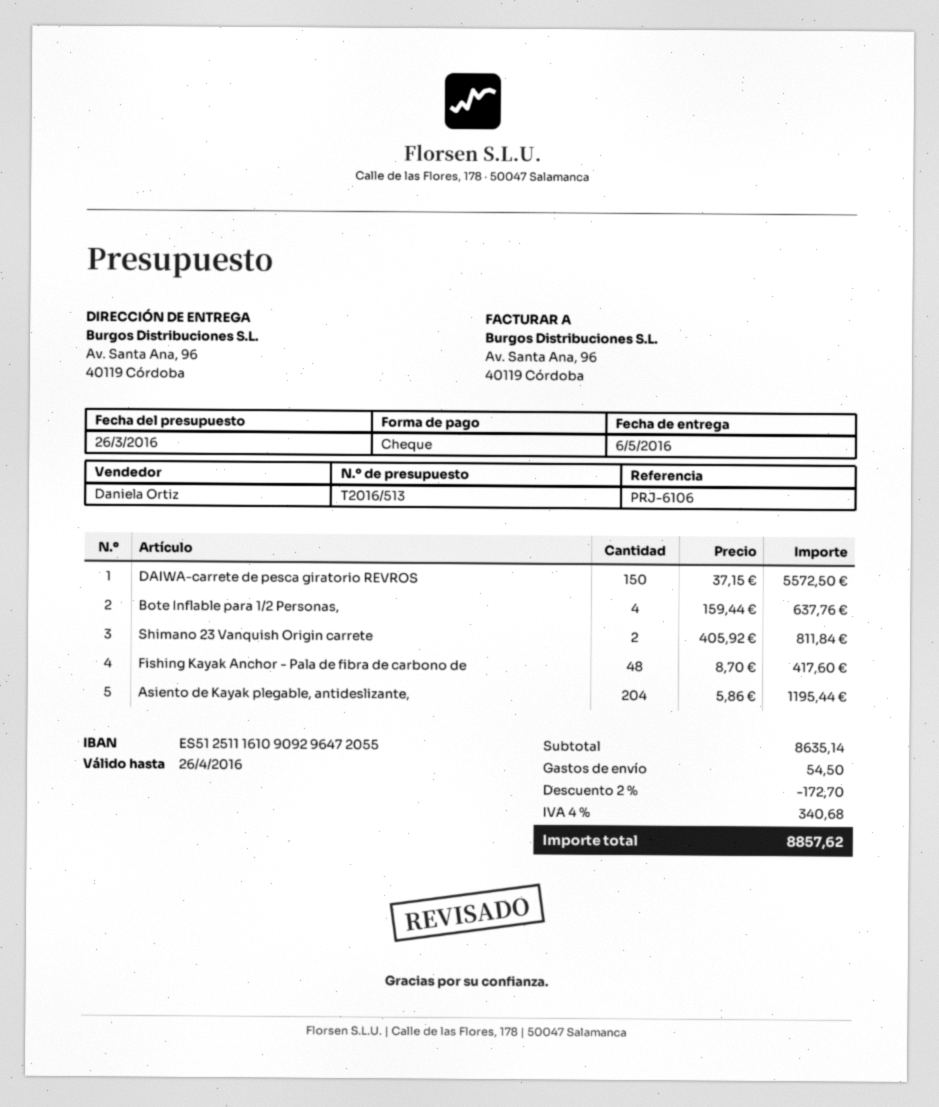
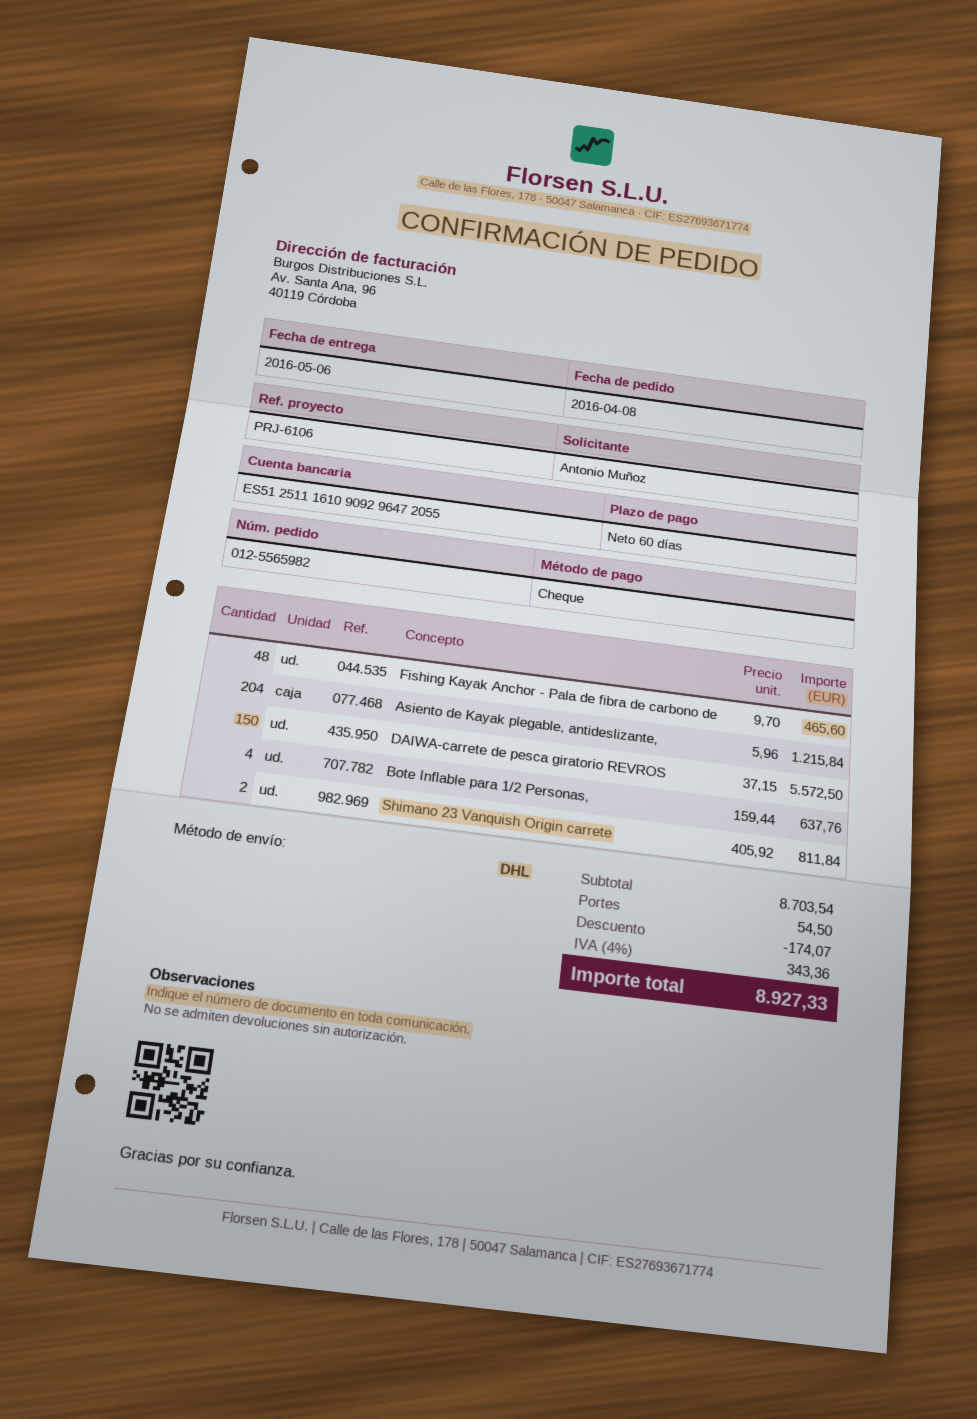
Fishing Kayak Anchor - Pala de fibra de carbono de: 48 x 8.70 = 417.60 -> 48 x 9.70 = 465.60
Asiento de Kayak plegable, antideslizante,: 204 x 5.86 = 1195.44 -> 204 x 5.96 = 1215.84
subtotal: 8635.14 -> 8703.54
discount: 172.70 -> 174.07
tax: 4% = 340.68 -> 4% = 343.36
total: 8857.62 -> 8927.33

